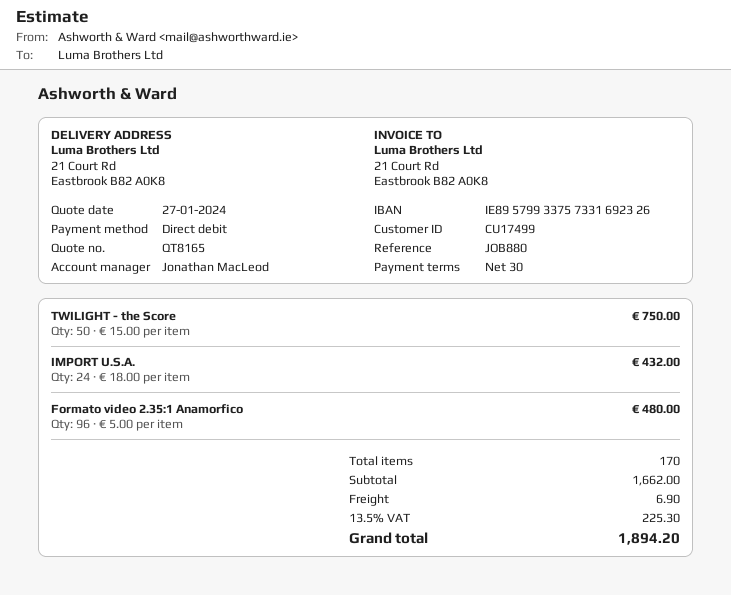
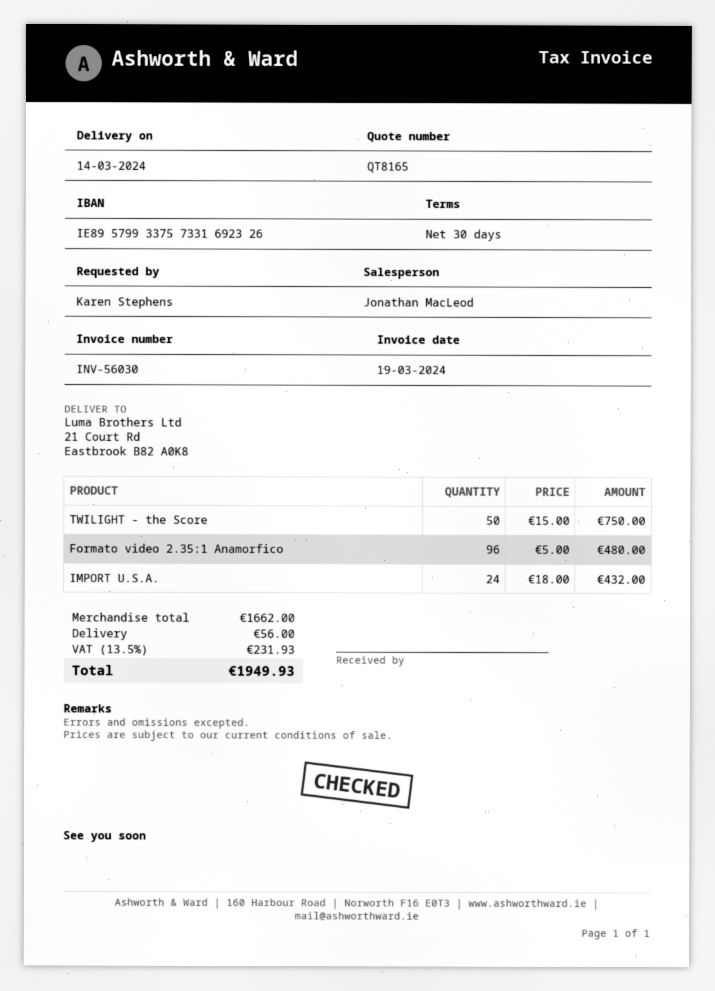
shipping: 6.90 -> 56.00
tax: 13.5% = 225.30 -> 13.5% = 231.93
total: 1894.20 -> 1949.93

